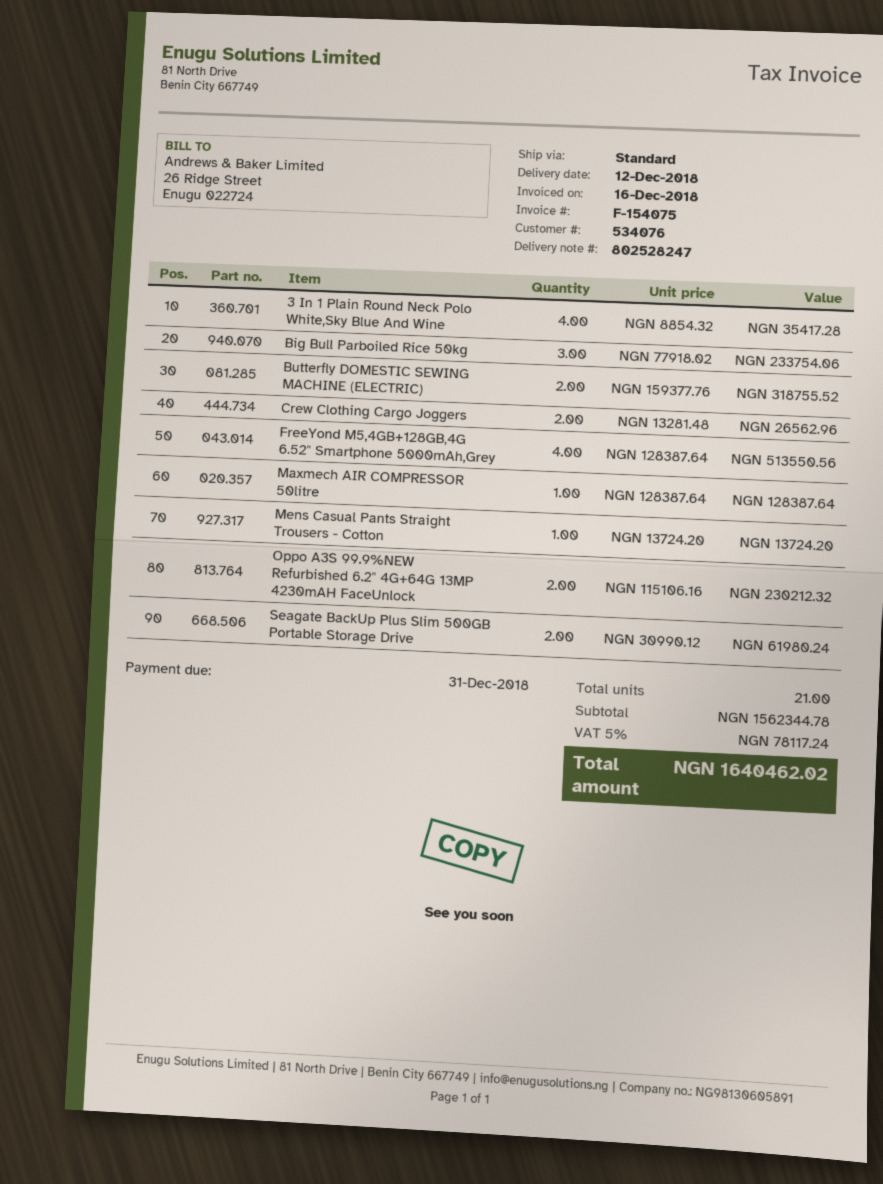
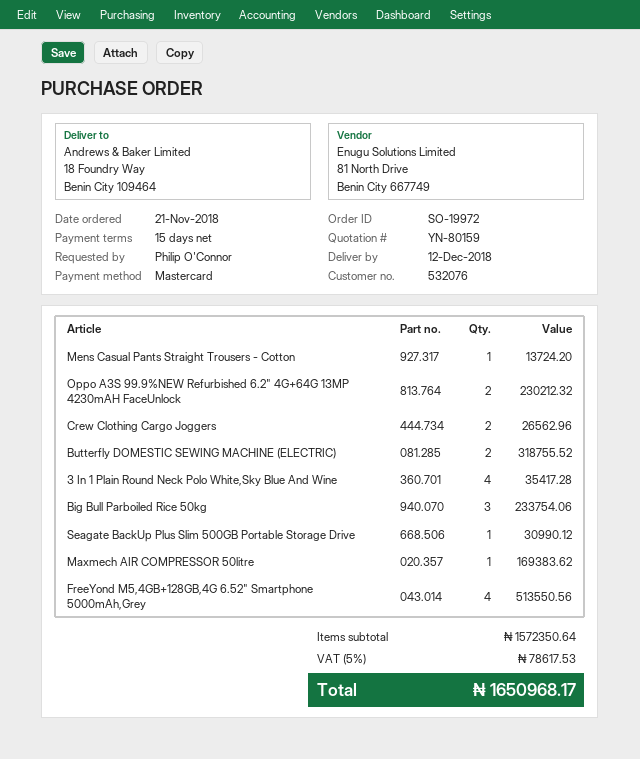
customer number: 534076 -> 532076
Maxmech AIR COMPRESSOR 50litre: 1 for 128387.64 -> 1 for 169383.62
Seagate BackUp Plus Slim 500GB Portable Storage Drive: 2 for 61980.24 -> 1 for 30990.12
subtotal: 1562344.78 -> 1572350.64
tax: 5% = 78117.24 -> 5% = 78617.53
total: 1640462.02 -> 1650968.17

